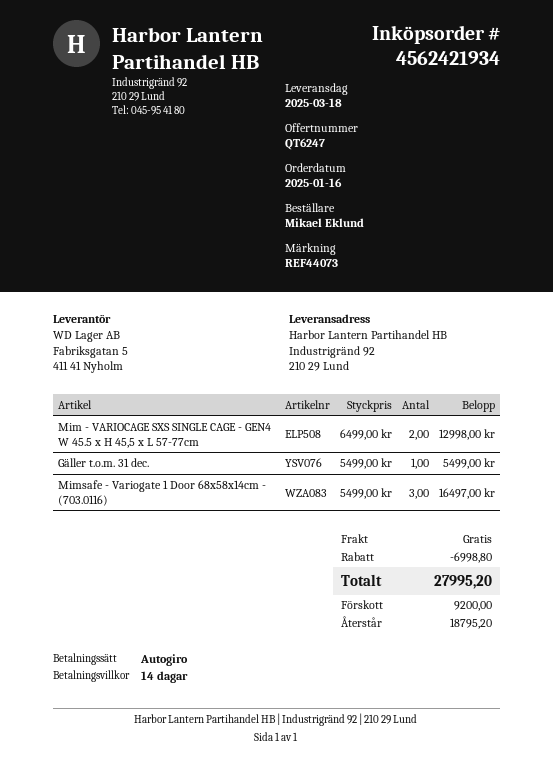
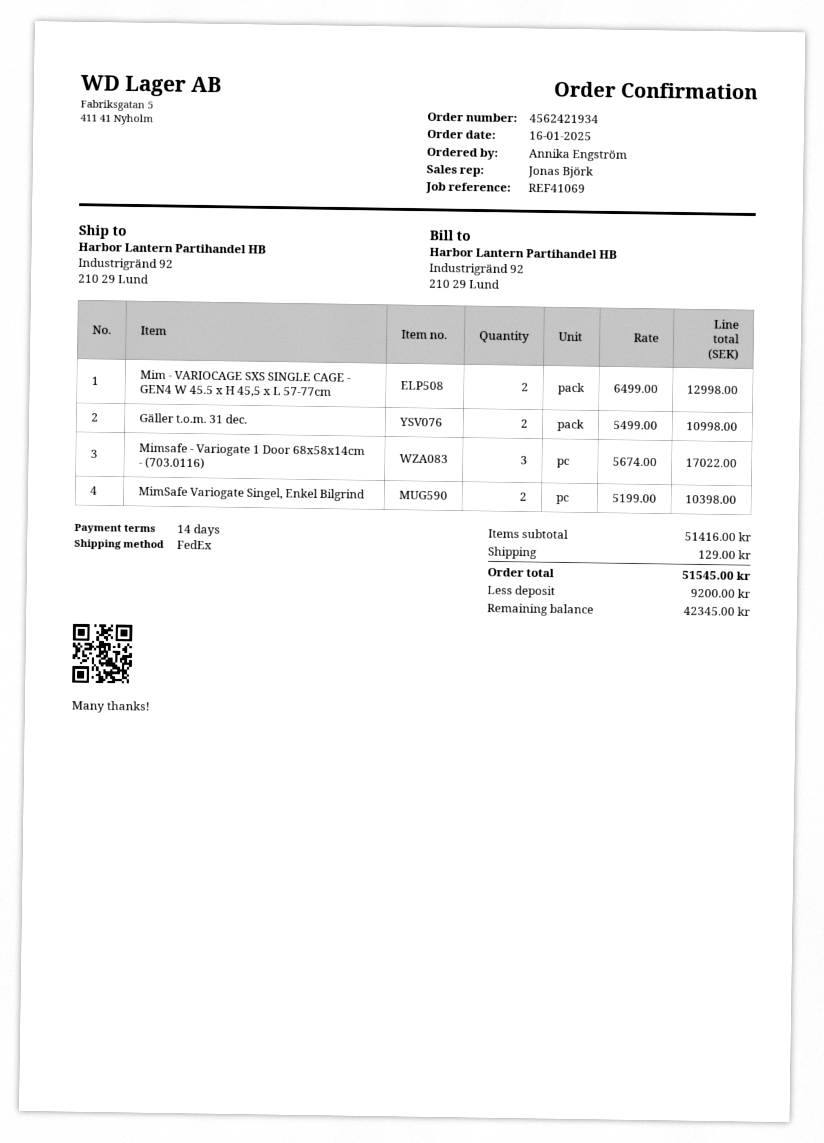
reference: REF44073 -> REF41069
ordered by: Mikael Eklund -> Annika Engström
Gäller t.o.m. 31 dec.: 1 x 5499.00 = 5499.00 -> 2 x 5499.00 = 10998.00
Mimsafe - Variogate 1 Door 68x58x14cm - (703.0116): 3 x 5499.00 = 16497.00 -> 3 x 5674.00 = 17022.00
MimSafe Variogate Singel, Enkel Bilgrind: none -> 2 x 5199.00 = 10398.00
discount: 6998.80 -> none
shipping: 0.00 -> 129.00
total: 27995.20 -> 51545.00
balance: 18795.20 -> 42345.00

